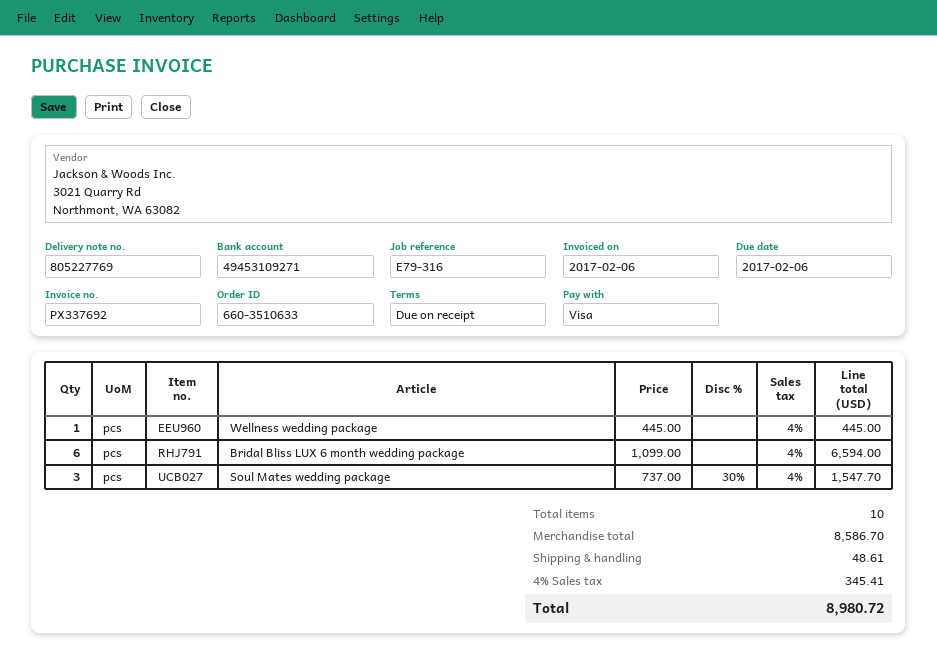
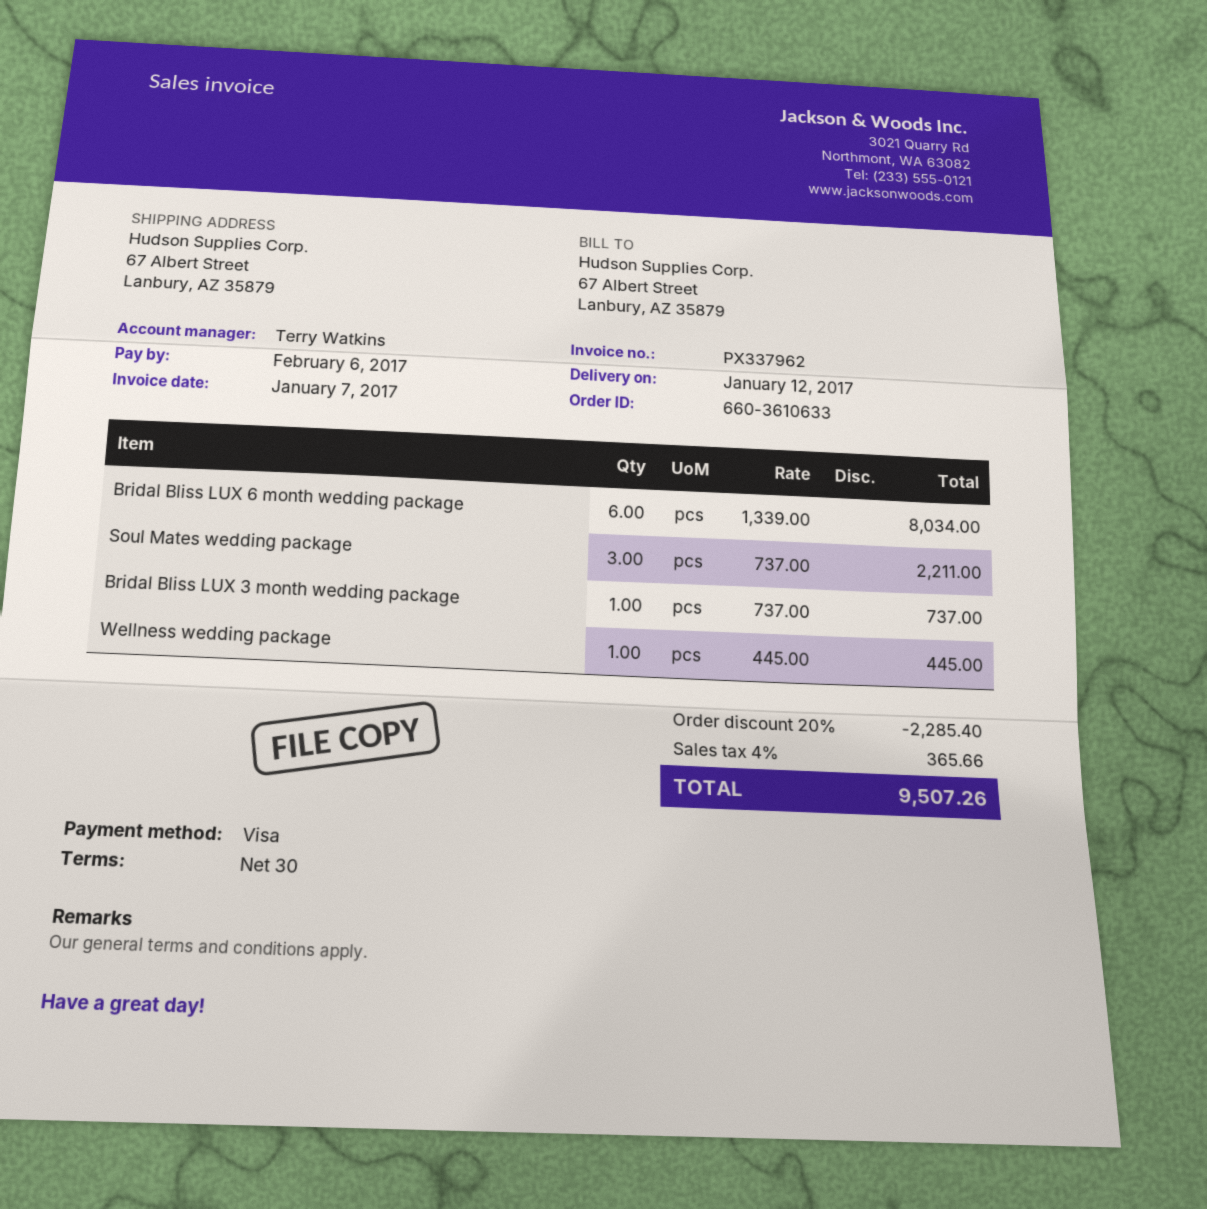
order number: 660-3510633 -> 660-3610633
invoice number: PX337692 -> PX337962
invoice date: 2017-02-06 -> 2017-01-07
payment terms: on receipt -> 30 days
Bridal Bliss LUX 6 month wedding package: 6 x 1099.00 = 6594.00 -> 6 x 1339.00 = 8034.00
Soul Mates wedding package: 3 x 737.00 - 30% = 1547.70 -> 3 x 737.00 = 2211.00
Bridal Bliss LUX 3 month wedding package: none -> 1 x 737.00 = 737.00
discount: none -> 20% = 2285.40
shipping: 48.61 -> none
tax: 4% = 345.41 -> 4% = 365.66
total: 8980.72 -> 9507.26

